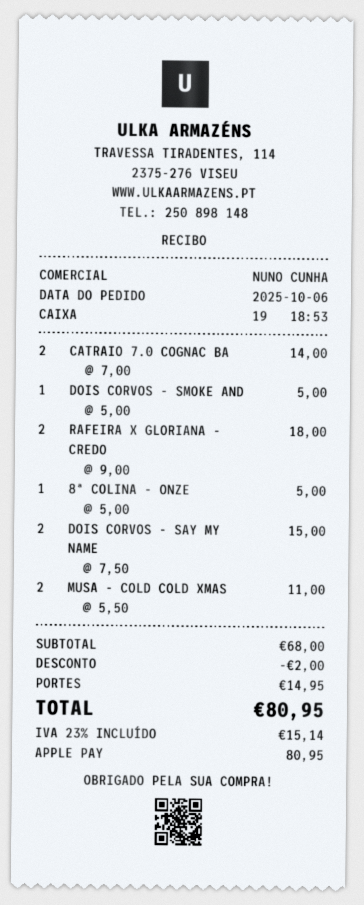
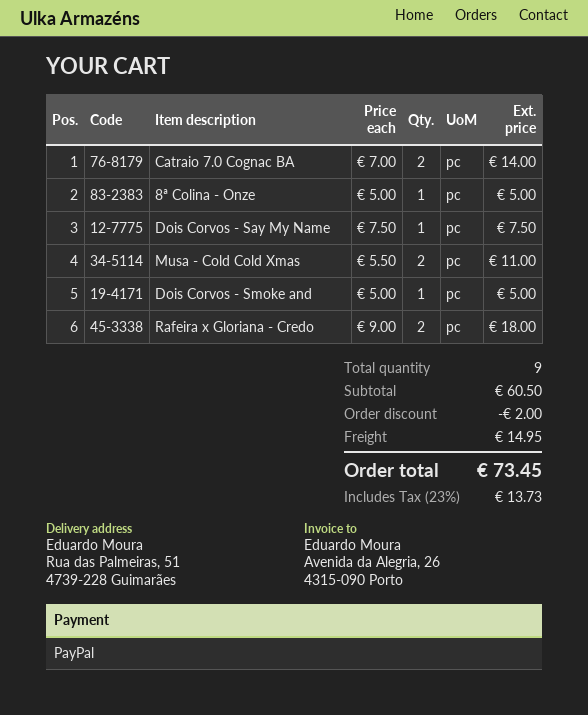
payment method: Apple Pay -> PayPal
DOIS CORVOS - SAY MY NAME: 2 x 7.50 = 15.00 -> 1 x 7.50 = 7.50
subtotal: 68.00 -> 60.50
tax: 23% = 15.14 -> 23% = 13.73
total: 80.95 -> 73.45

